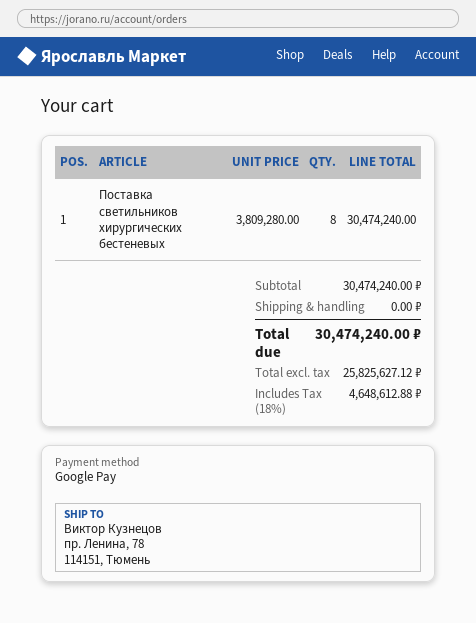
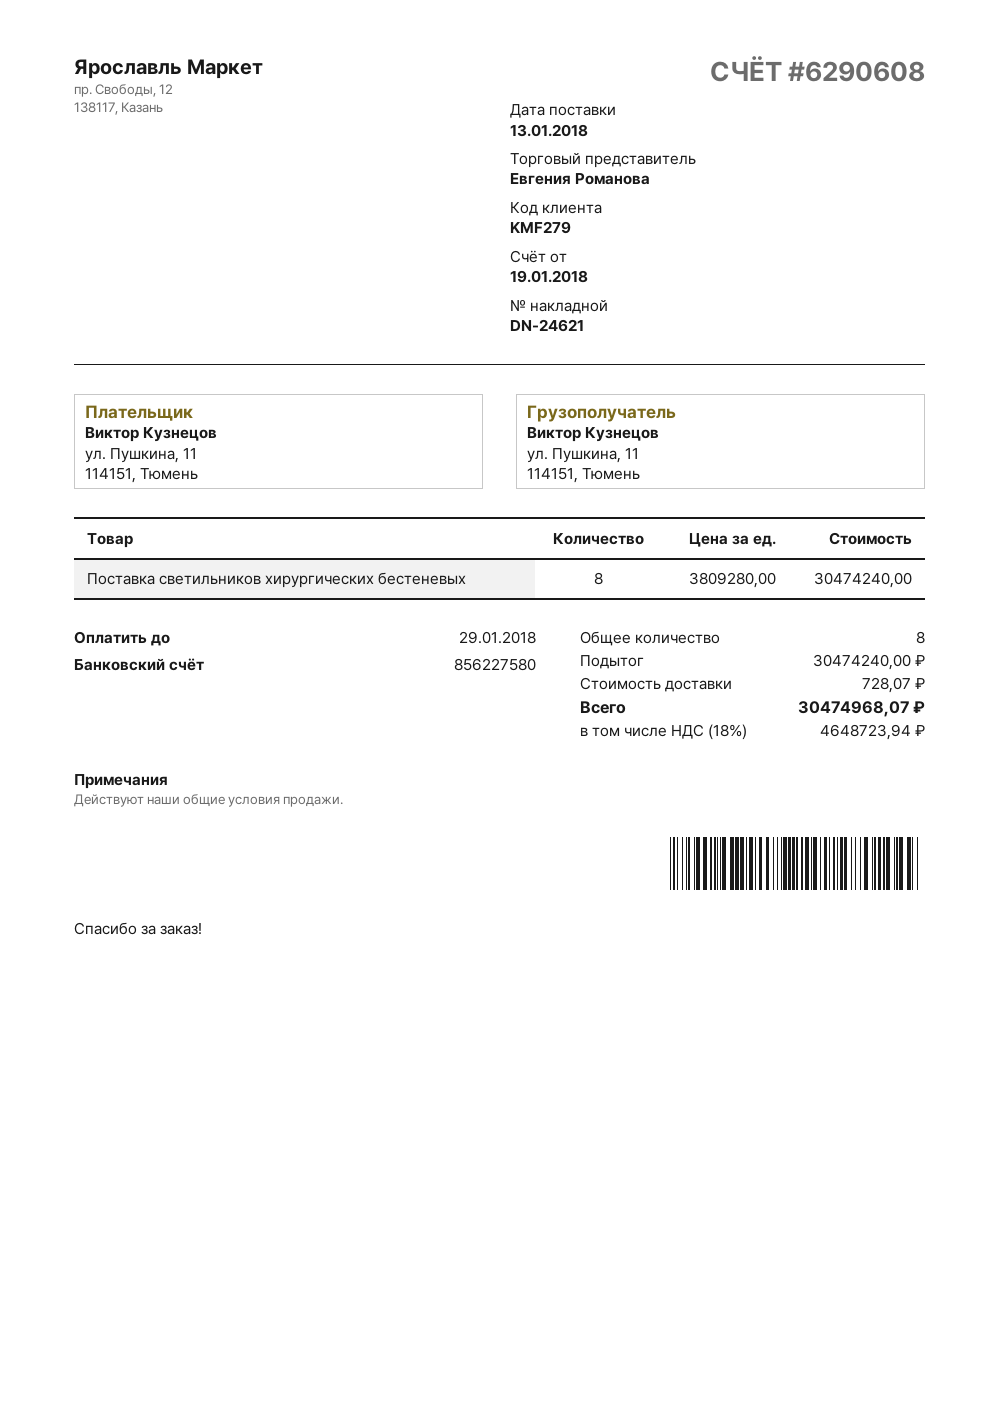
ship to: пр. Ленина, 78, 114151, Тюмень -> ул. Пушкина, 11, 114151, Тюмень
shipping: 0.00 -> 728.07
tax: 18% = 4648612.88 -> 18% = 4648723.94
total: 30474240.00 -> 30474968.07

